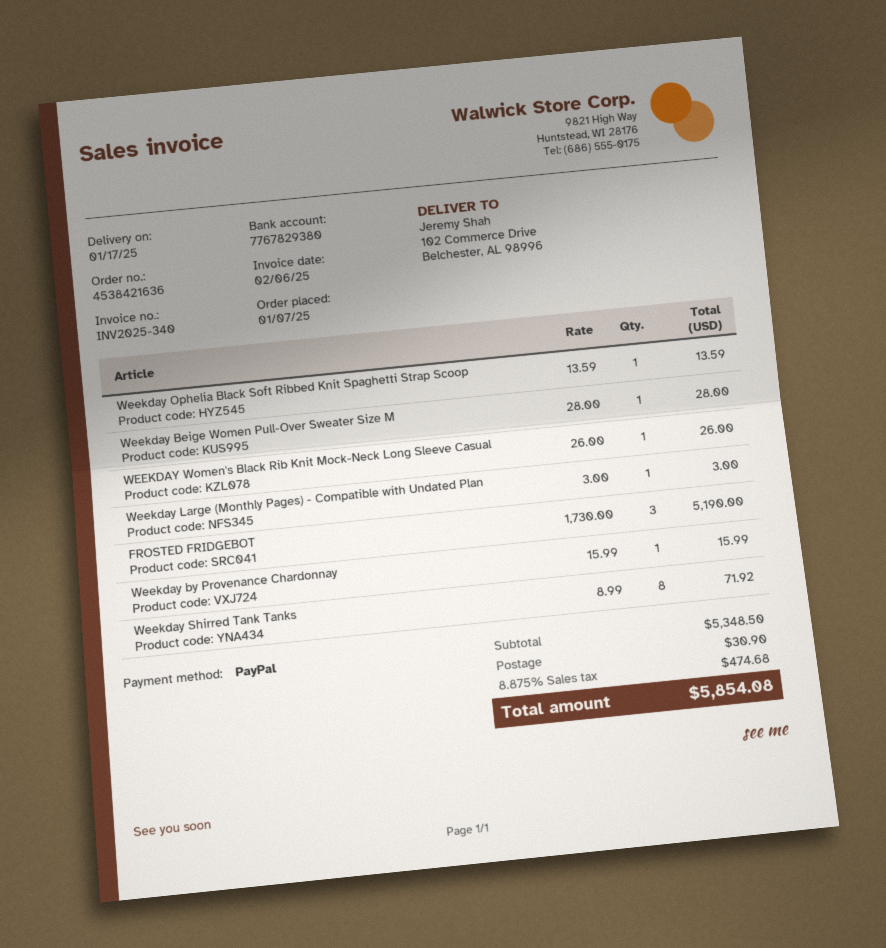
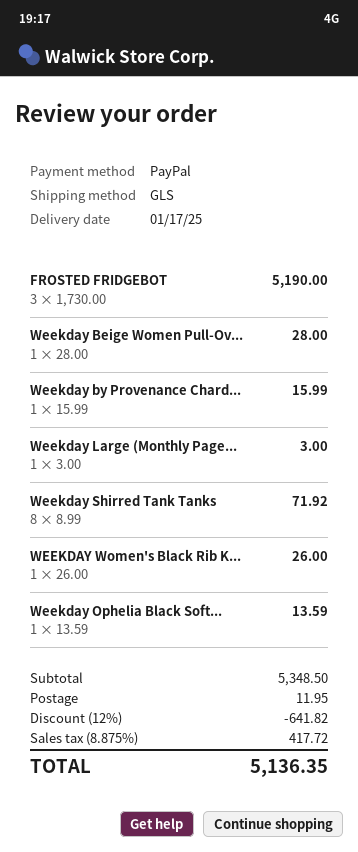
discount: none -> 12% = 641.82
shipping: 30.90 -> 11.95
tax: 8.875% = 474.68 -> 8.875% = 417.72
total: 5854.08 -> 5136.35

